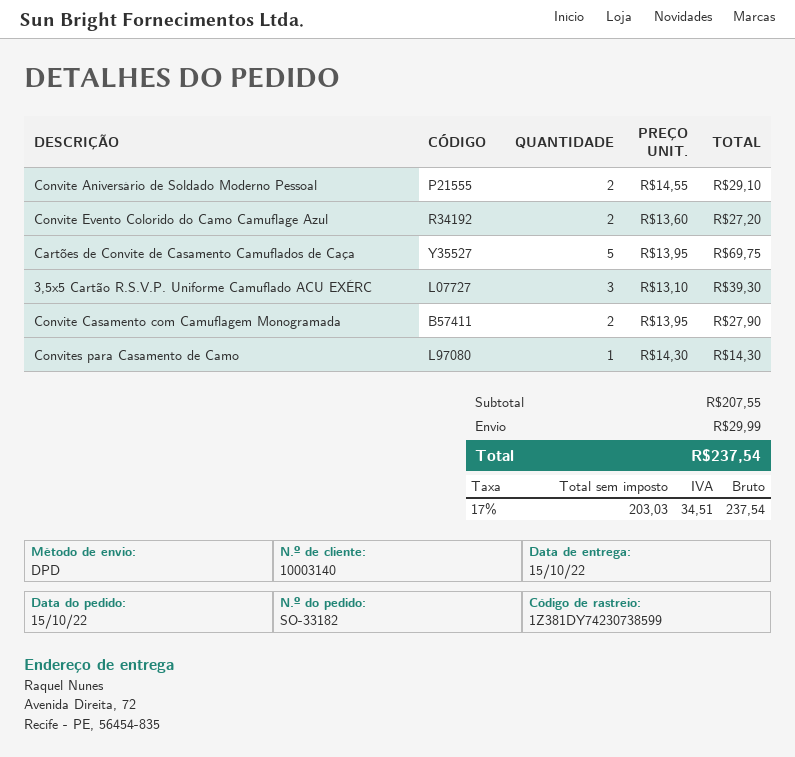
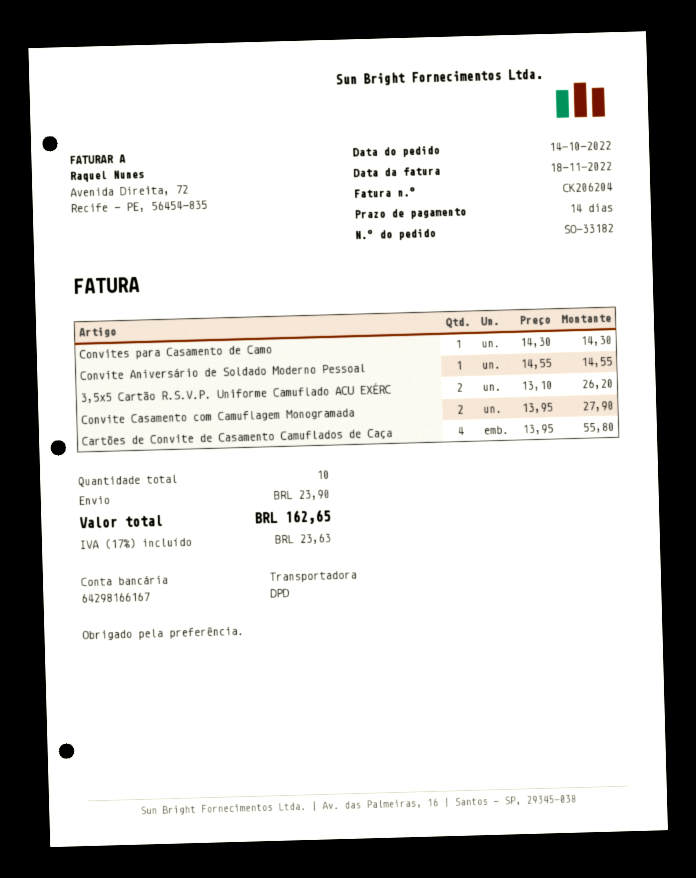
order date: 2022-10-15 -> 2022-10-14
Convite Aniversário de Soldado Moderno Pessoal: 2 x 14.55 = 29.10 -> 1 x 14.55 = 14.55
Convite Evento Colorido do Camo Camuflage Azul: 2 x 13.60 = 27.20 -> none
Cartões de Convite de Casamento Camuflados de Caça: 5 x 13.95 = 69.75 -> 4 x 13.95 = 55.80
3,5x5 Cartão R.S.V.P. Uniforme Camuflado ACU EXÉRC: 3 x 13.10 = 39.30 -> 2 x 13.10 = 26.20
shipping: 29.99 -> 23.90
tax: 17% = 34.51 -> 17% = 23.63
total: 237.54 -> 162.65

